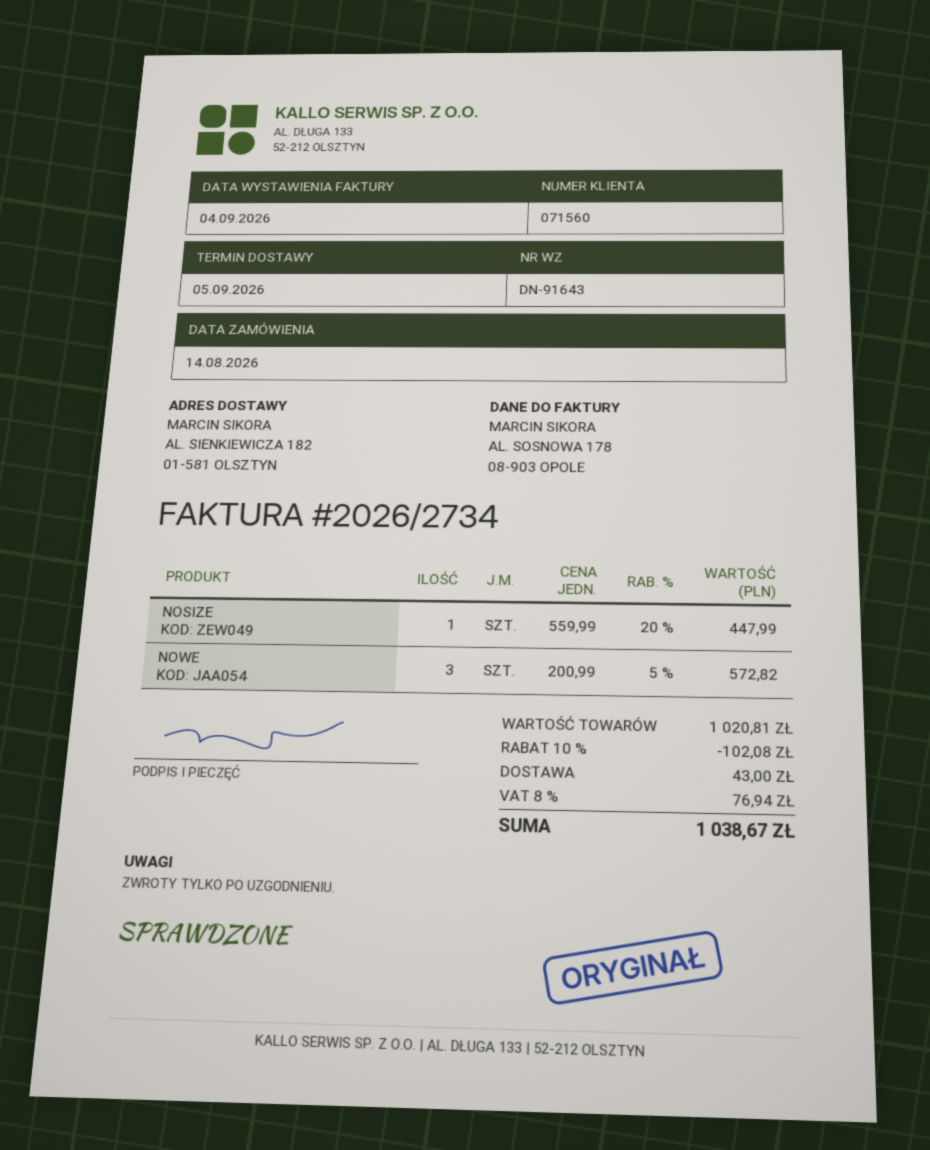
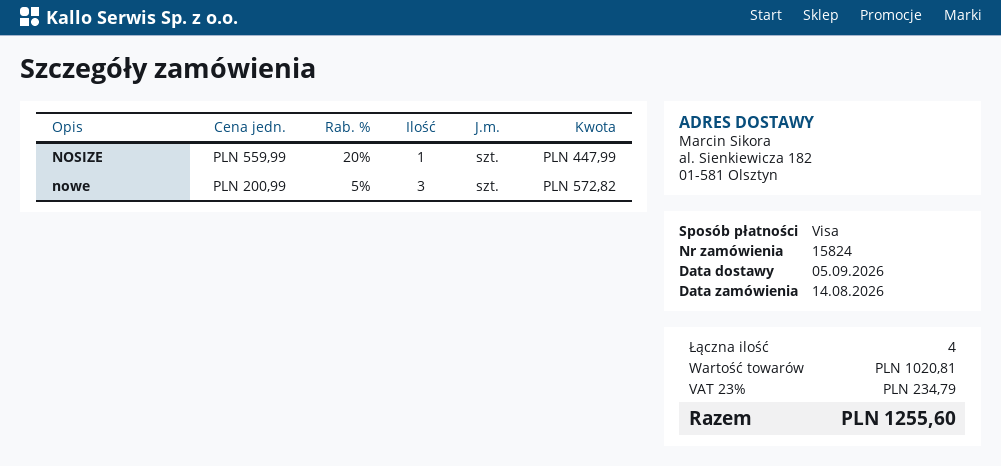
discount: 10% = 102.08 -> none
shipping: 43.00 -> none
tax: 8% = 76.94 -> 23% = 234.79
total: 1038.67 -> 1255.60

